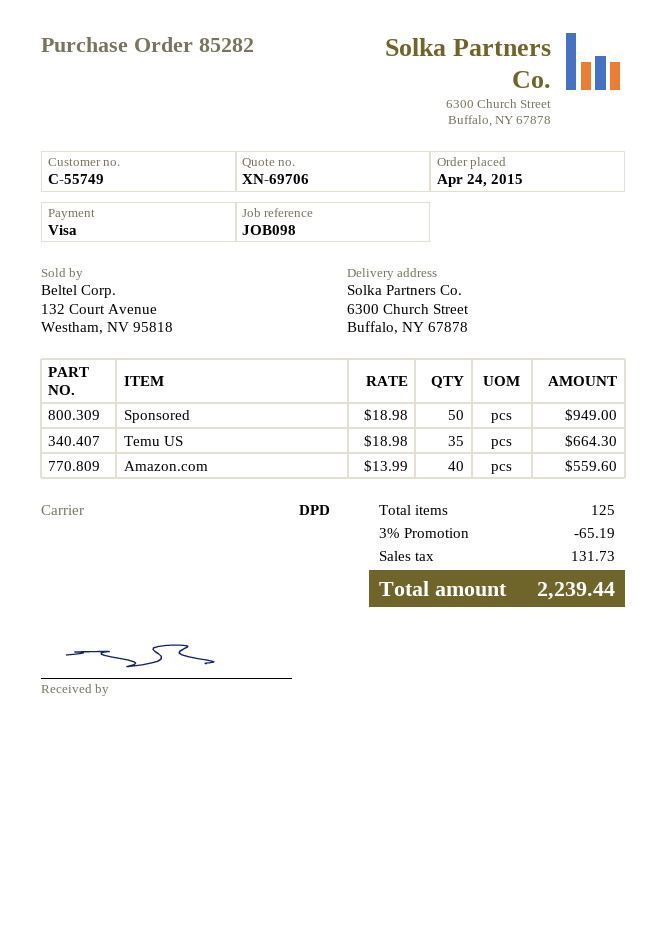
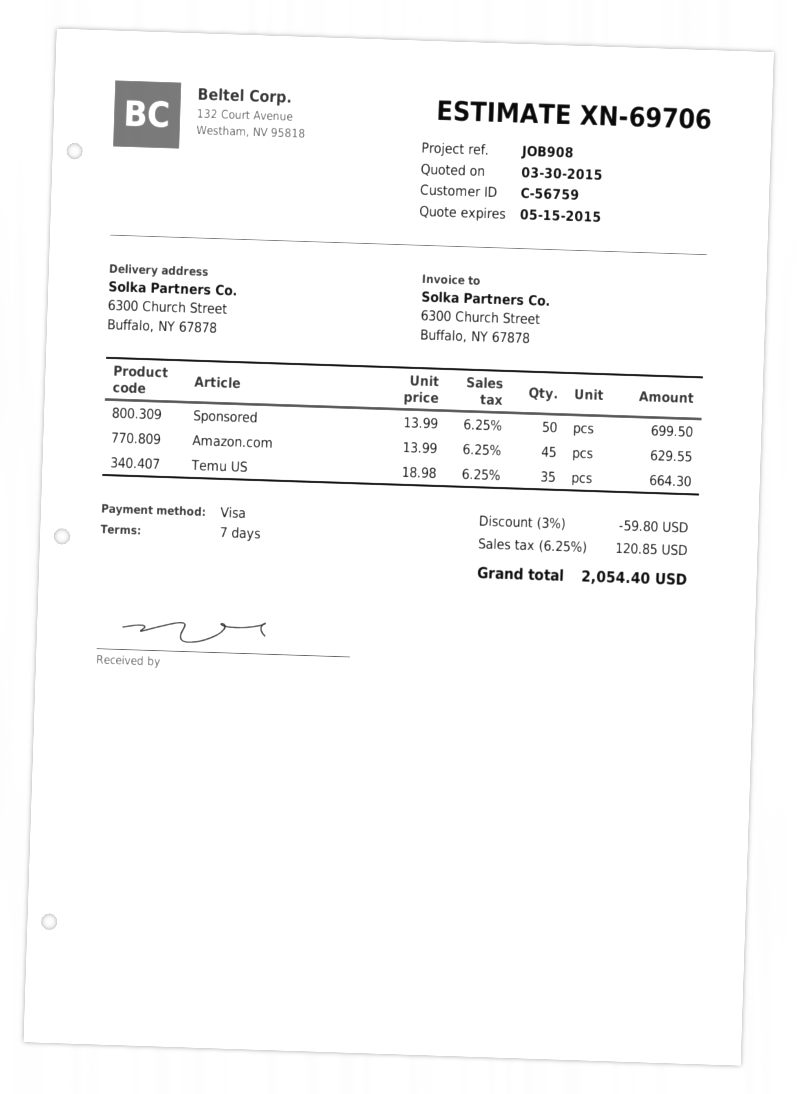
customer number: C-55749 -> C-56759
reference: JOB098 -> JOB908
Sponsored: 50 x 18.98 = 949.00 -> 50 x 13.99 = 699.50
Amazon.com: 40 x 13.99 = 559.60 -> 45 x 13.99 = 629.55
discount: 3% = 65.19 -> 3% = 59.80
tax: 131.73 -> 120.85
total: 2239.44 -> 2054.40

